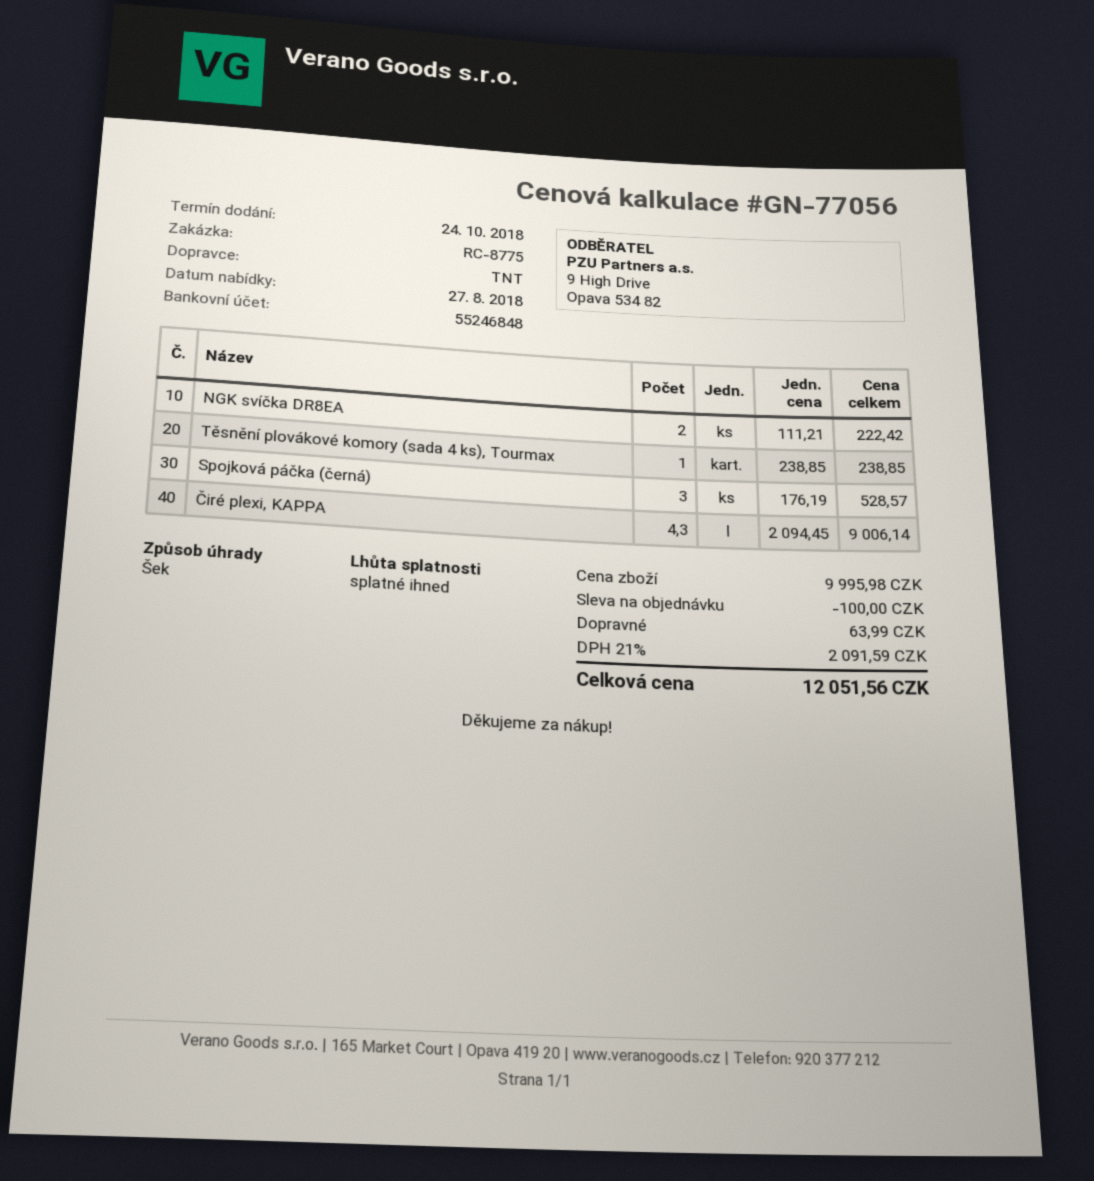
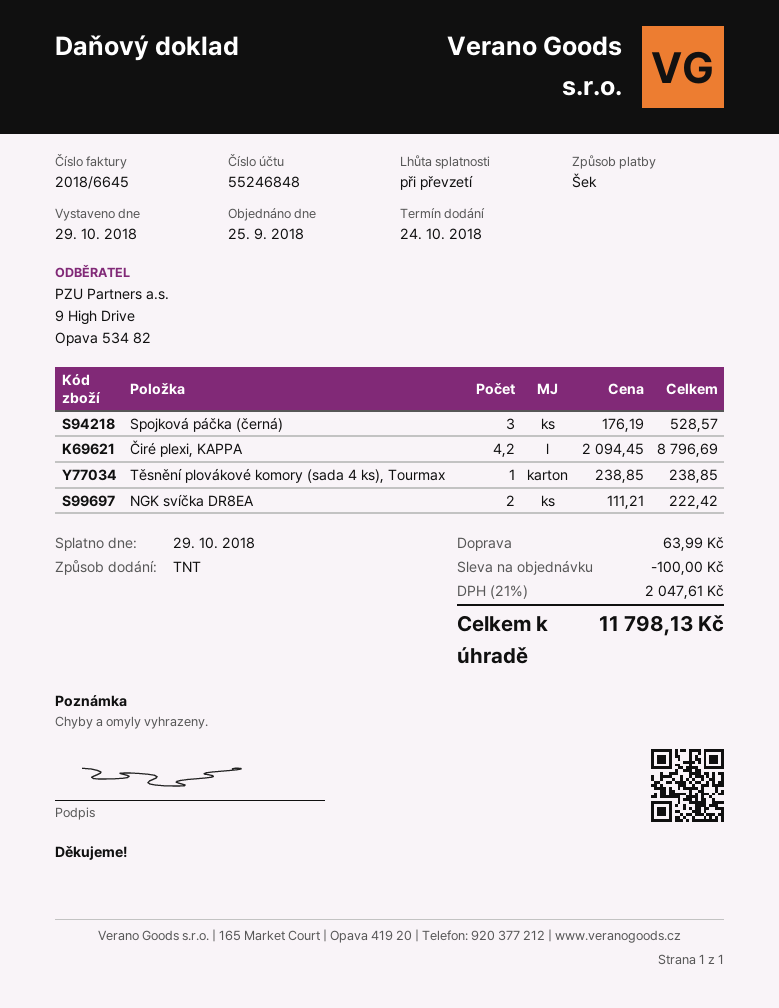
Čiré plexi, KAPPA: 4.3 x 2094.45 = 9006.14 -> 4.2 x 2094.45 = 8796.69
tax: 21% = 2091.59 -> 21% = 2047.61
total: 12051.56 -> 11798.13

